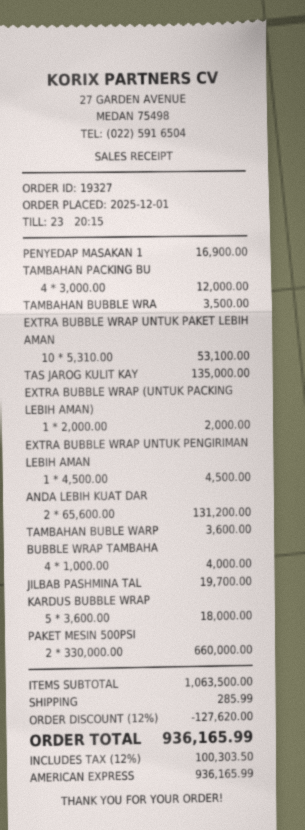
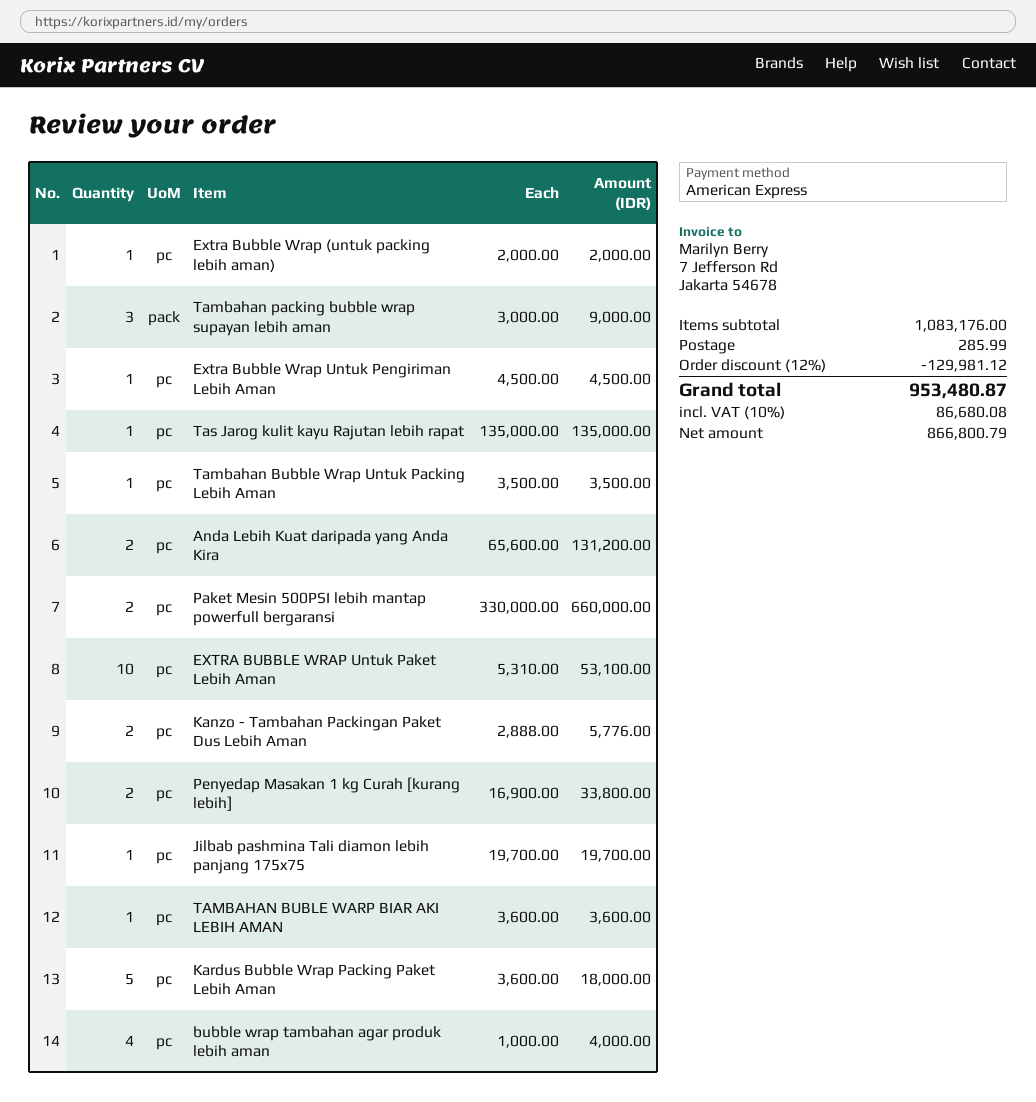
PENYEDAP MASAKAN 1: 1 x 16900.00 = 16900.00 -> 2 x 16900.00 = 33800.00
TAMBAHAN PACKING BU: 4 x 3000.00 = 12000.00 -> 3 x 3000.00 = 9000.00
Kanzo - Tambahan Packingan Paket Dus Lebih Aman: none -> 2 x 2888.00 = 5776.00
subtotal: 1063500.00 -> 1083176.00
discount: 12% = 127620.00 -> 12% = 129981.12
tax: 12% = 100303.50 -> 10% = 86680.08
total: 936165.99 -> 953480.87

